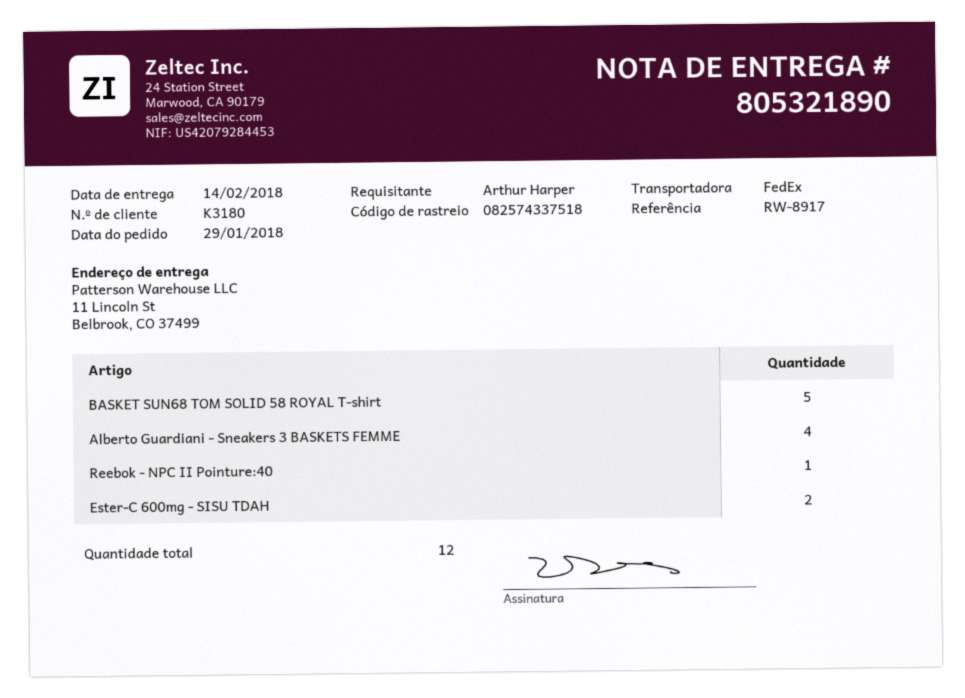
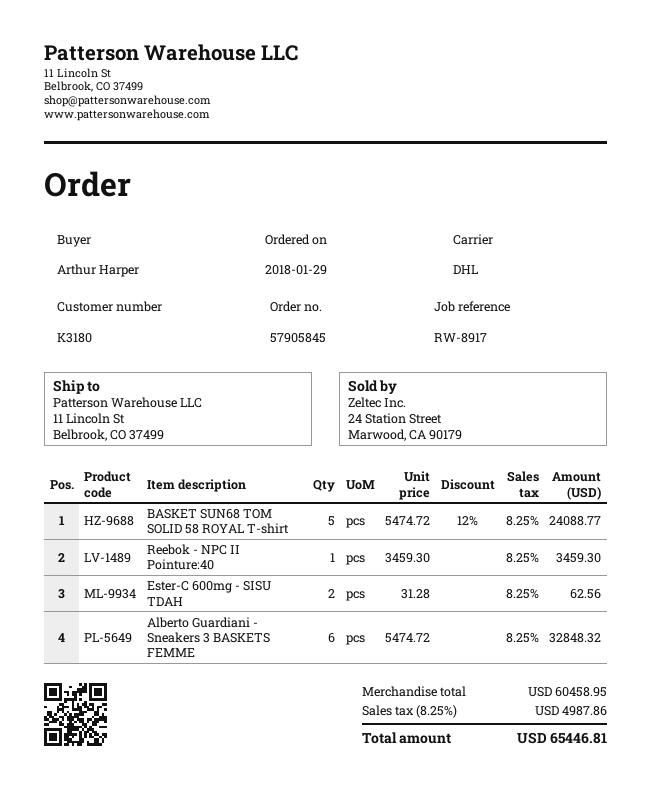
shipping method: FedEx -> DHL
Alberto Guardiani - Sneakers 3 BASKETS FEMME: 4 -> 6

